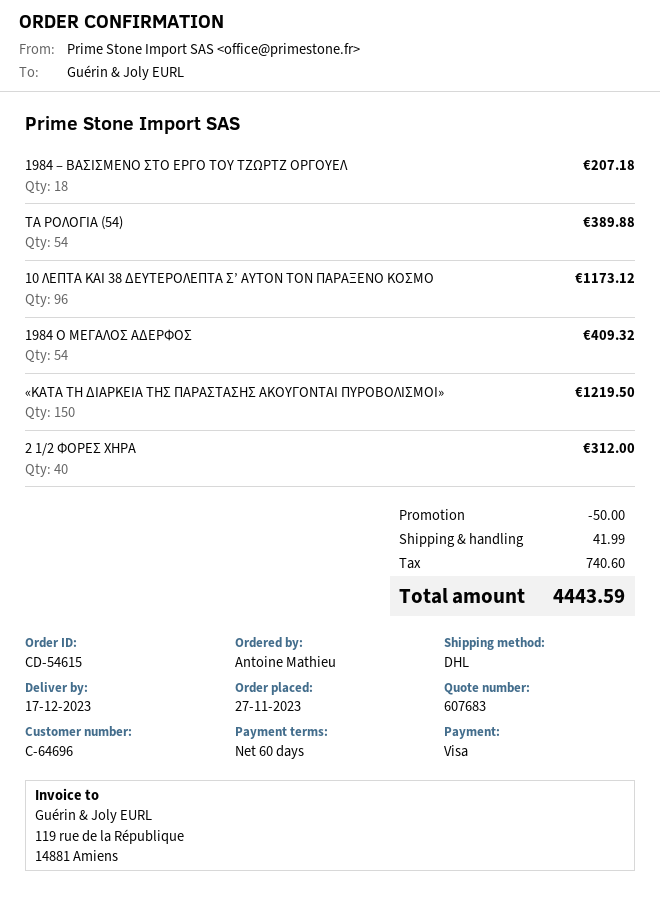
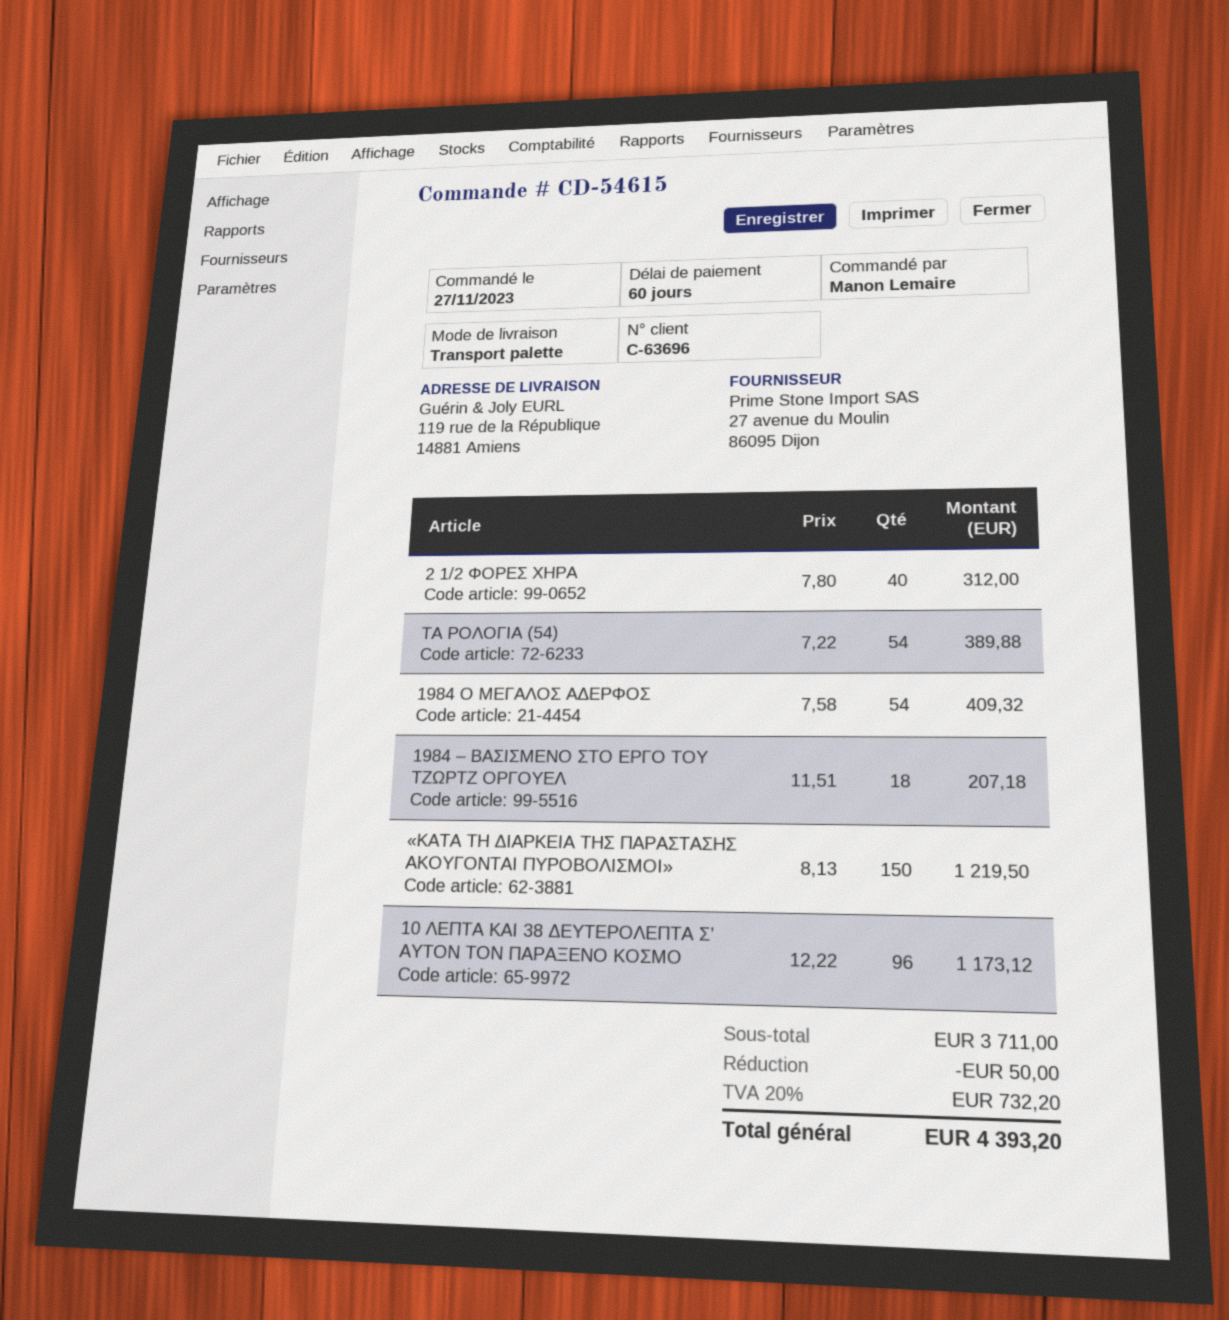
customer number: C-64696 -> C-63696
ordered by: Antoine Mathieu -> Manon Lemaire
shipping method: DHL -> pallet freight
shipping: 41.99 -> none
tax: 740.60 -> 732.20
total: 4443.59 -> 4393.20

